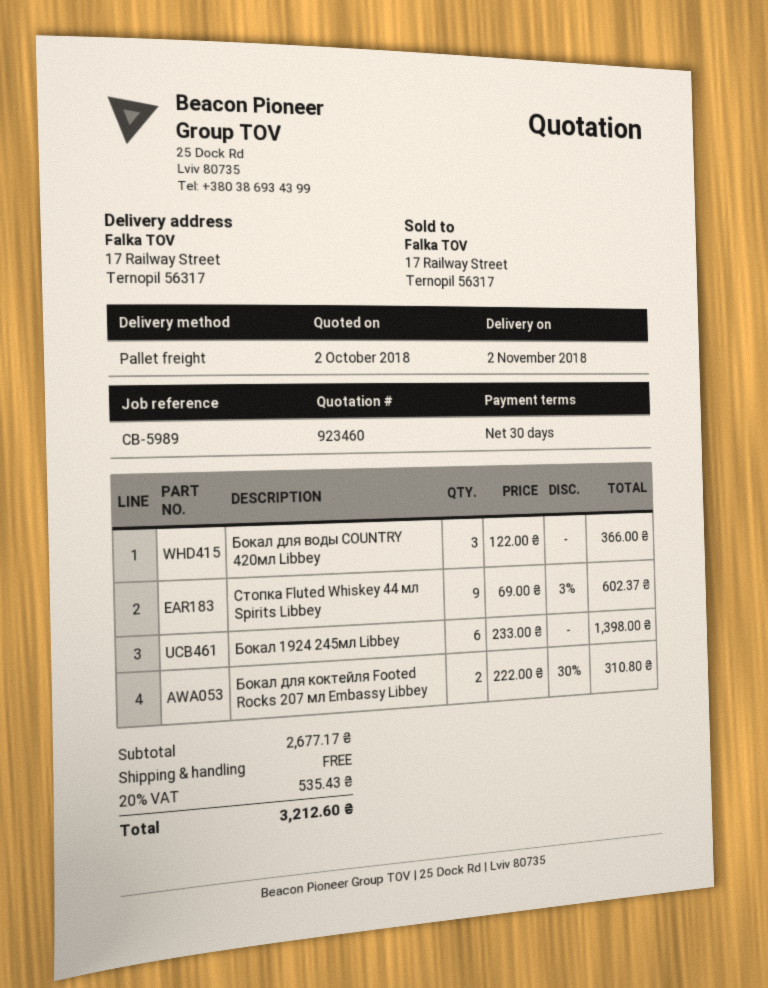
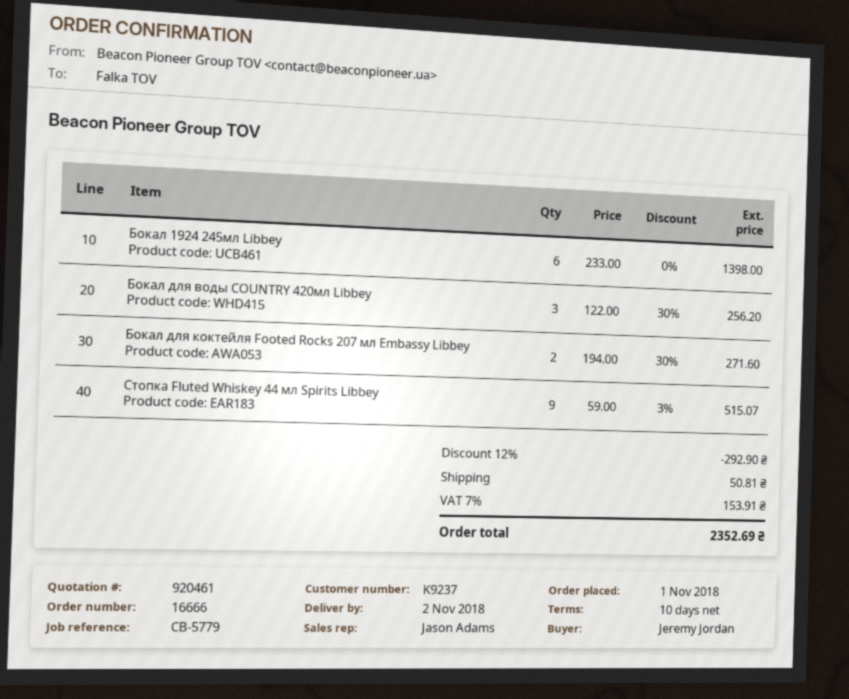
quote number: 923460 -> 920461
payment terms: 30 days -> 10 days
reference: CB-5989 -> CB-5779
Бокал для воды COUNTRY 420мл Libbey: 3 x 122.00 = 366.00 -> 3 x 122.00 - 30% = 256.20
Стопка Fluted Whiskey 44 мл Spirits Libbey: 9 x 69.00 - 3% = 602.37 -> 9 x 59.00 - 3% = 515.07
Бокал для коктейля Footed Rocks 207 мл Embassy Libbey: 2 x 222.00 - 30% = 310.80 -> 2 x 194.00 - 30% = 271.60
discount: none -> 12% = 292.90
shipping: 0.00 -> 50.81
tax: 20% = 535.43 -> 7% = 153.91
total: 3212.60 -> 2352.69

